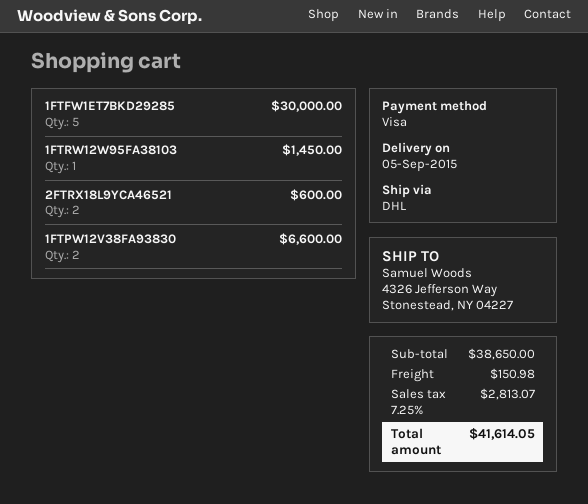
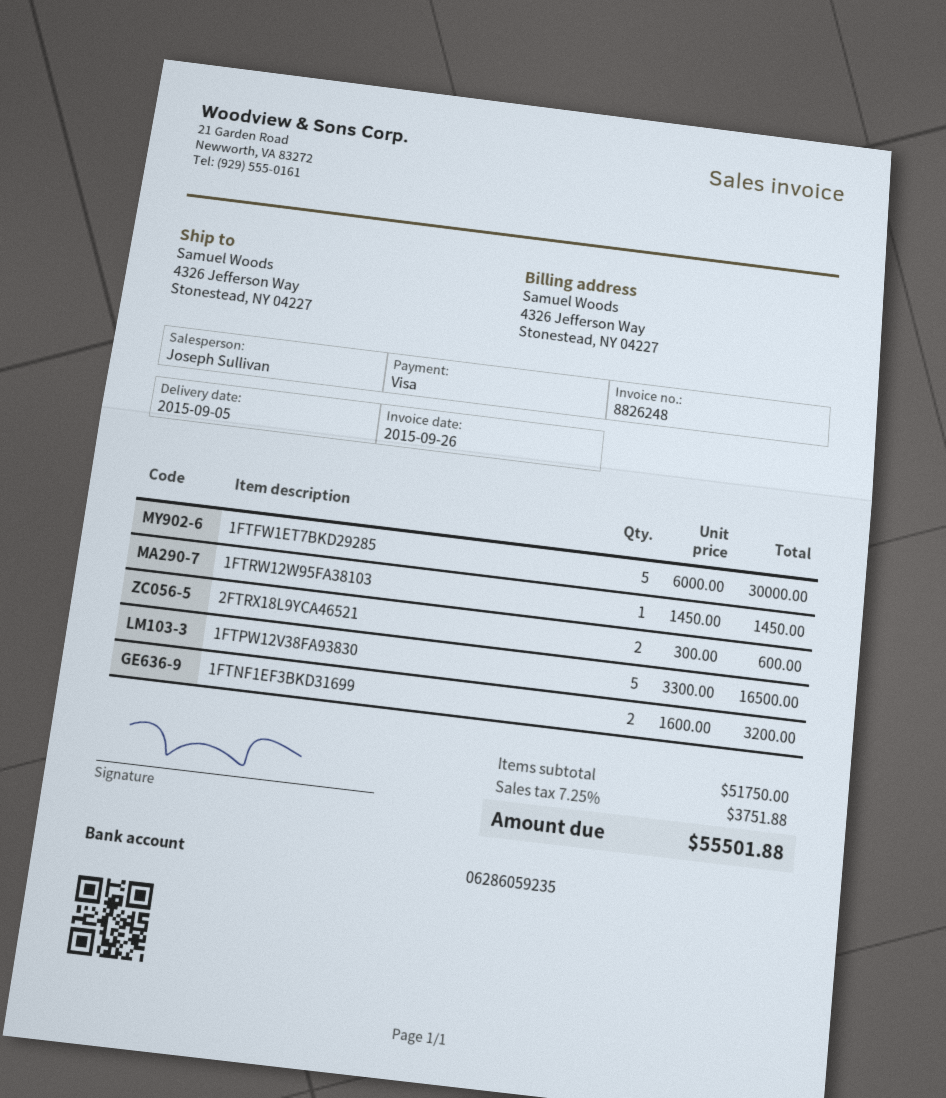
1FTPW12V38FA93830: 2 for 6600.00 -> 5 for 16500.00
1FTNF1EF3BKD31699: none -> 2 for 3200.00
subtotal: 38650.00 -> 51750.00
shipping: 150.98 -> none
tax: 7.25% = 2813.07 -> 7.25% = 3751.88
total: 41614.05 -> 55501.88

